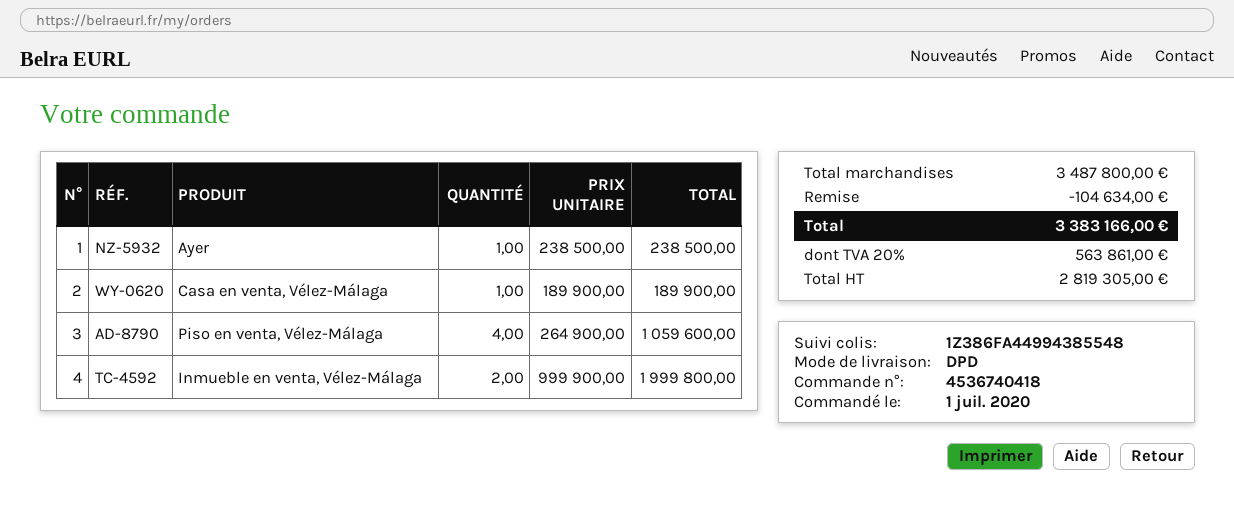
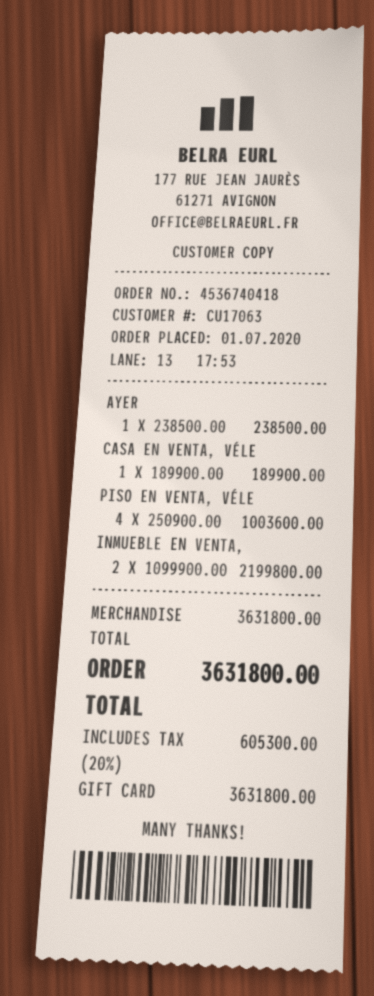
Piso en venta, Vélez-Málaga: 4 x 264900.00 = 1059600.00 -> 4 x 250900.00 = 1003600.00
Inmueble en venta, Vélez-Málaga: 2 x 999900.00 = 1999800.00 -> 2 x 1099900.00 = 2199800.00
subtotal: 3487800.00 -> 3631800.00
discount: 104634.00 -> none
tax: 20% = 563861.00 -> 20% = 605300.00
total: 3383166.00 -> 3631800.00

